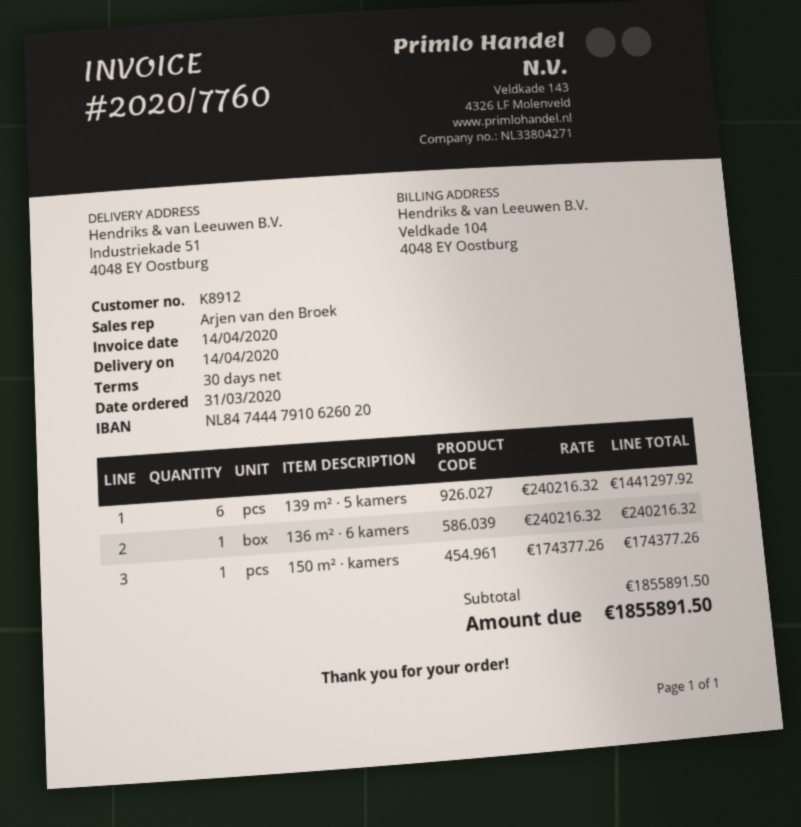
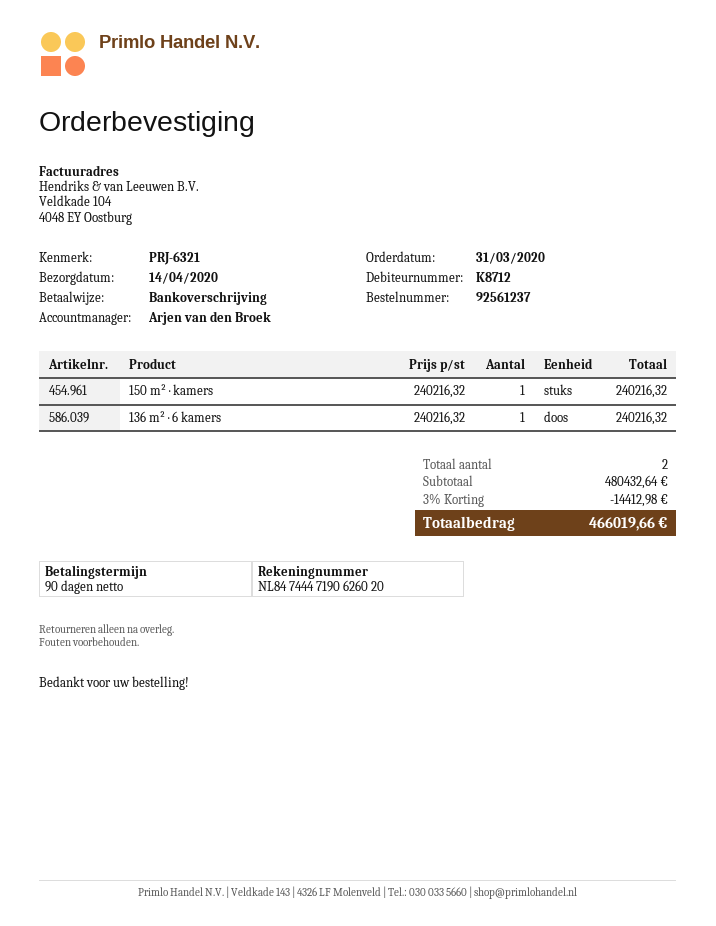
payment terms: 30 days -> 90 days
customer number: K8912 -> K8712
bank account: NL8474447910626020 -> NL8474447190626020
139 m² · 5 kamers: 6 x 240216.32 = 1441297.92 -> none
150 m² · kamers: 1 x 174377.26 = 174377.26 -> 1 x 240216.32 = 240216.32
subtotal: 1855891.50 -> 480432.64
discount: none -> 3% = 14412.98
total: 1855891.50 -> 466019.66

